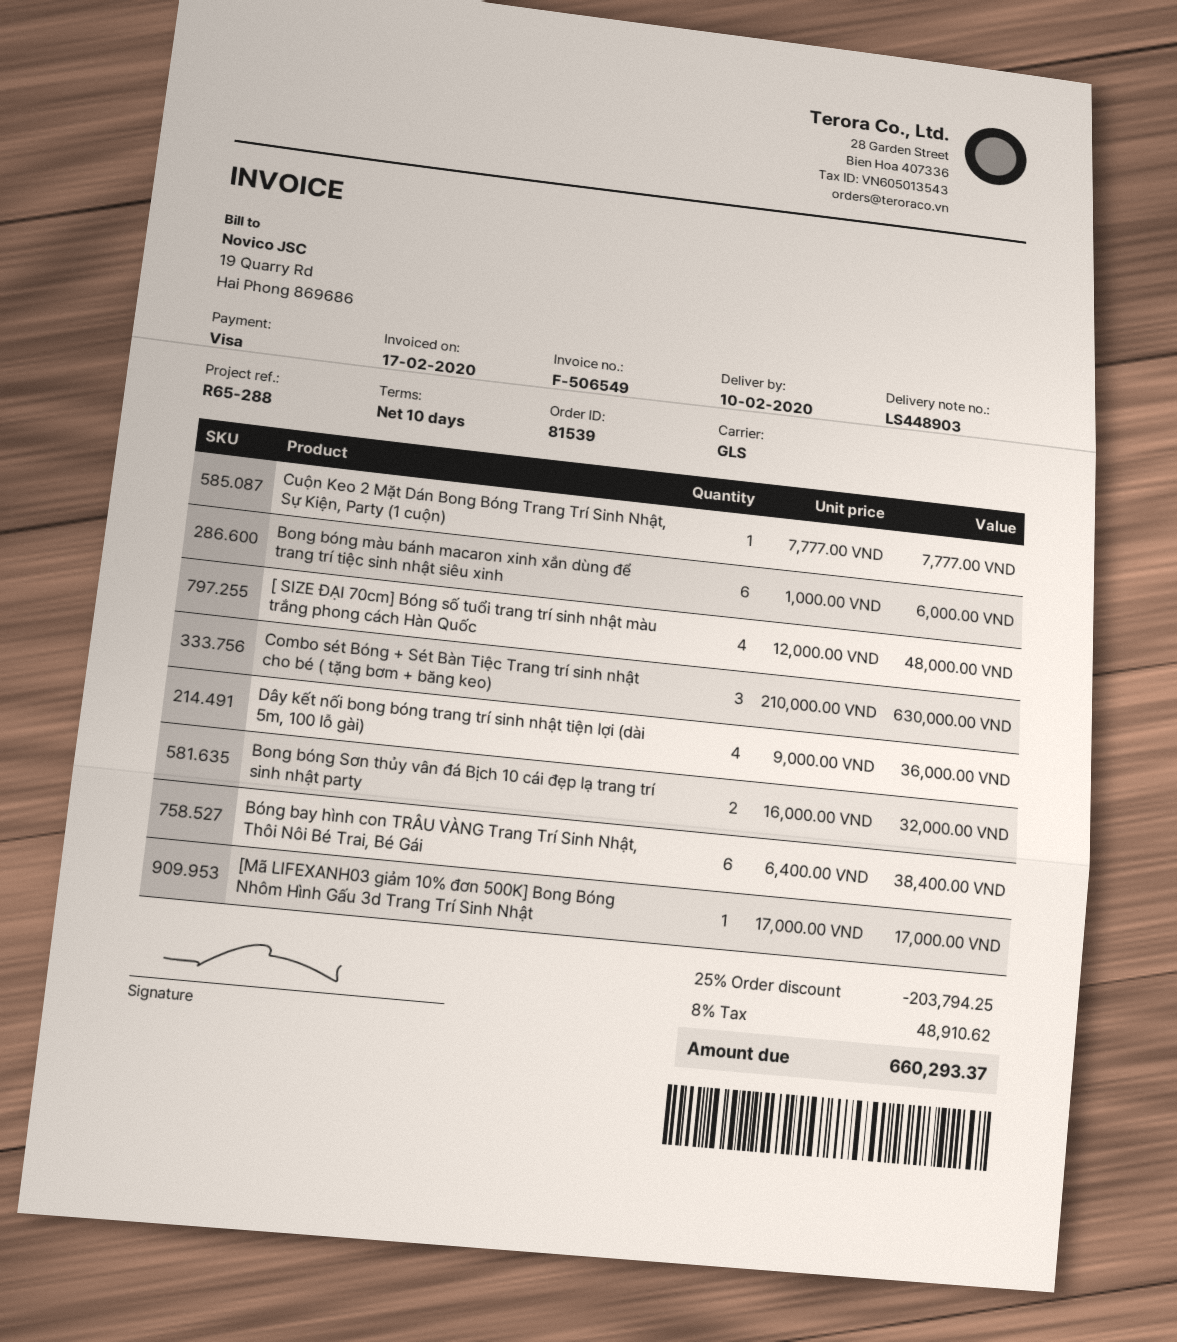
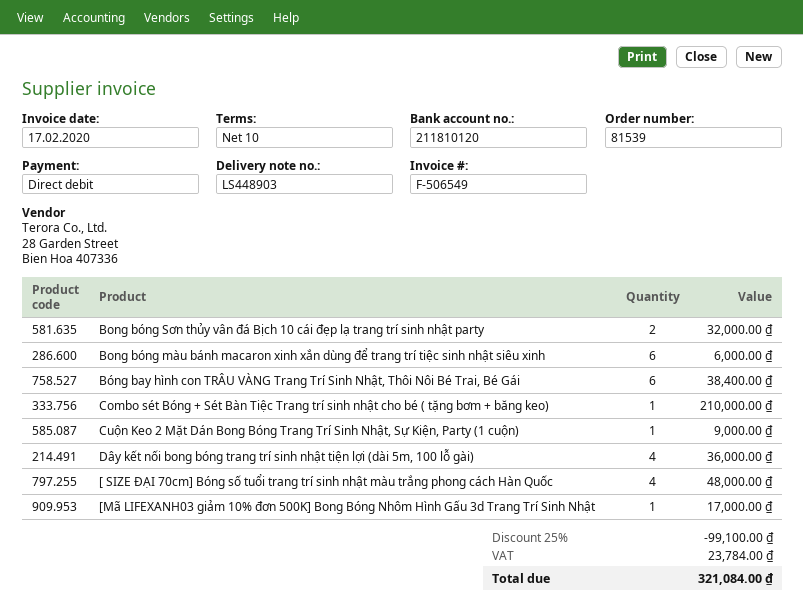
payment method: Visa -> direct debit
Cuộn Keo 2 Mặt Dán Bong Bóng Trang Trí Sinh Nhật, Sự Kiện, Party (1 cuộn): 1 for 7777.00 -> 1 for 9000.00
Combo sét Bóng + Sét Bàn Tiệc Trang trí sinh nhật cho bé ( tặng bơm + băng keo): 3 for 630000.00 -> 1 for 210000.00
discount: 25% = 203794.25 -> 25% = 99100.00
tax: 48910.62 -> 23784.00
total: 660293.37 -> 321084.00

